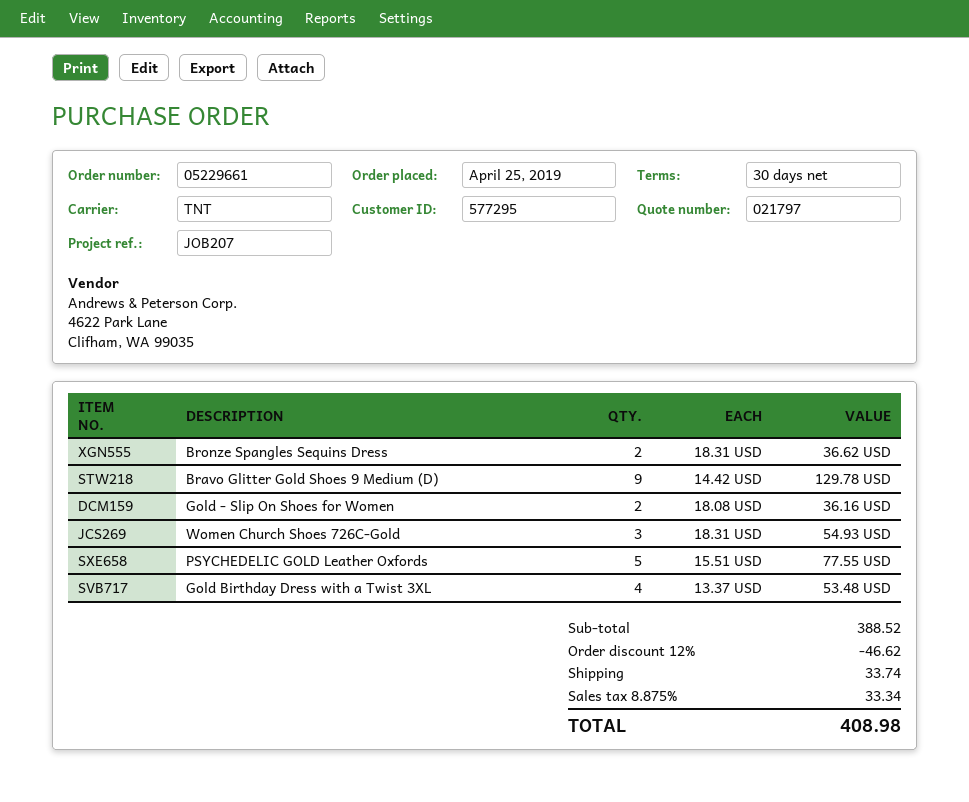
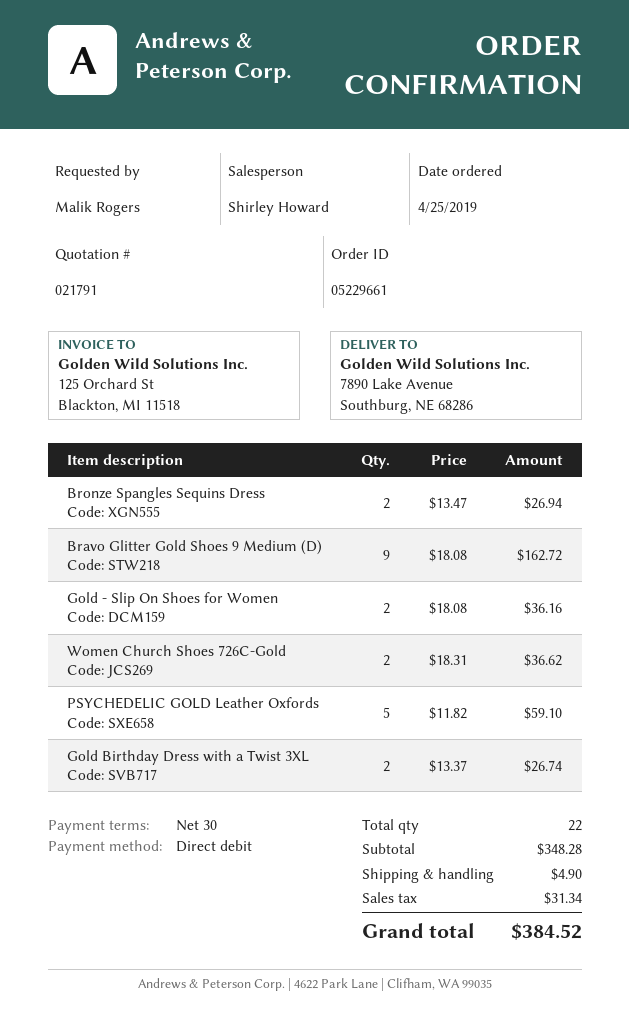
quote number: 021797 -> 021791
Bronze Spangles Sequins Dress: 2 x 18.31 = 36.62 -> 2 x 13.47 = 26.94
Bravo Glitter Gold Shoes 9 Medium (D): 9 x 14.42 = 129.78 -> 9 x 18.08 = 162.72
Women Church Shoes 726C-Gold: 3 x 18.31 = 54.93 -> 2 x 18.31 = 36.62
PSYCHEDELIC GOLD Leather Oxfords: 5 x 15.51 = 77.55 -> 5 x 11.82 = 59.10
Gold Birthday Dress with a Twist 3XL: 4 x 13.37 = 53.48 -> 2 x 13.37 = 26.74
subtotal: 388.52 -> 348.28
discount: 12% = 46.62 -> none
shipping: 33.74 -> 4.90
tax: 33.34 -> 31.34
total: 408.98 -> 384.52

